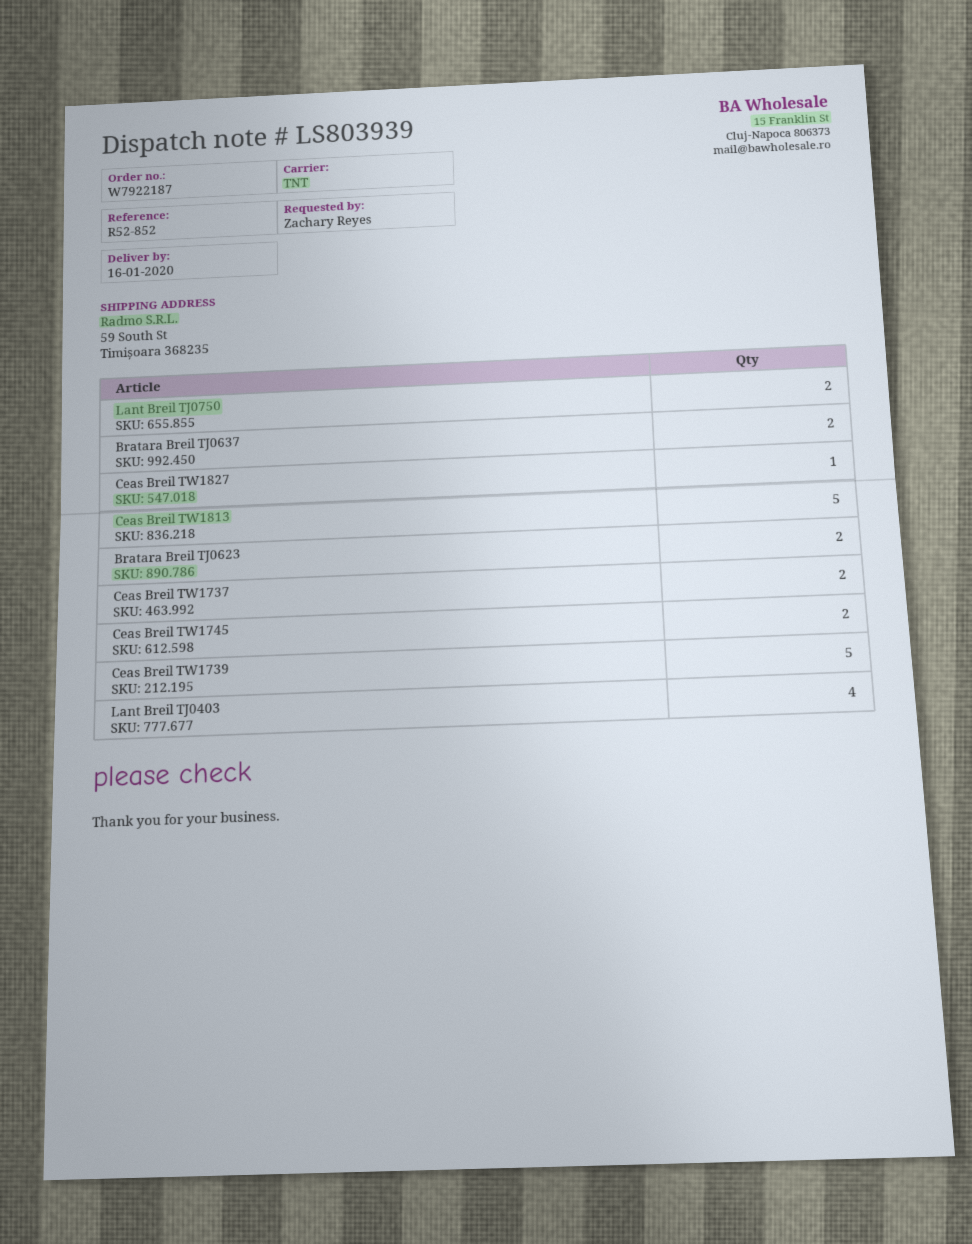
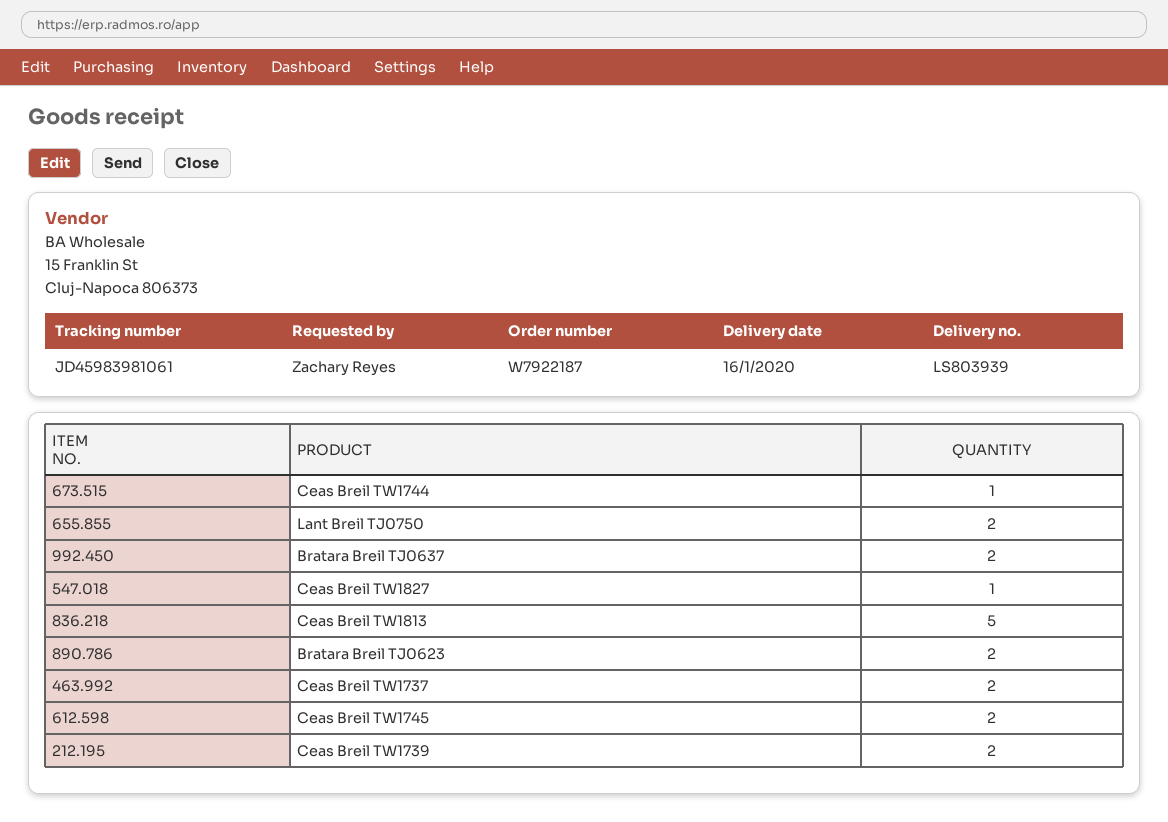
Ceas Breil TW1739: 5 -> 2
Lant Breil TJ0403: 4 -> none
Ceas Breil TW1744: none -> 1

